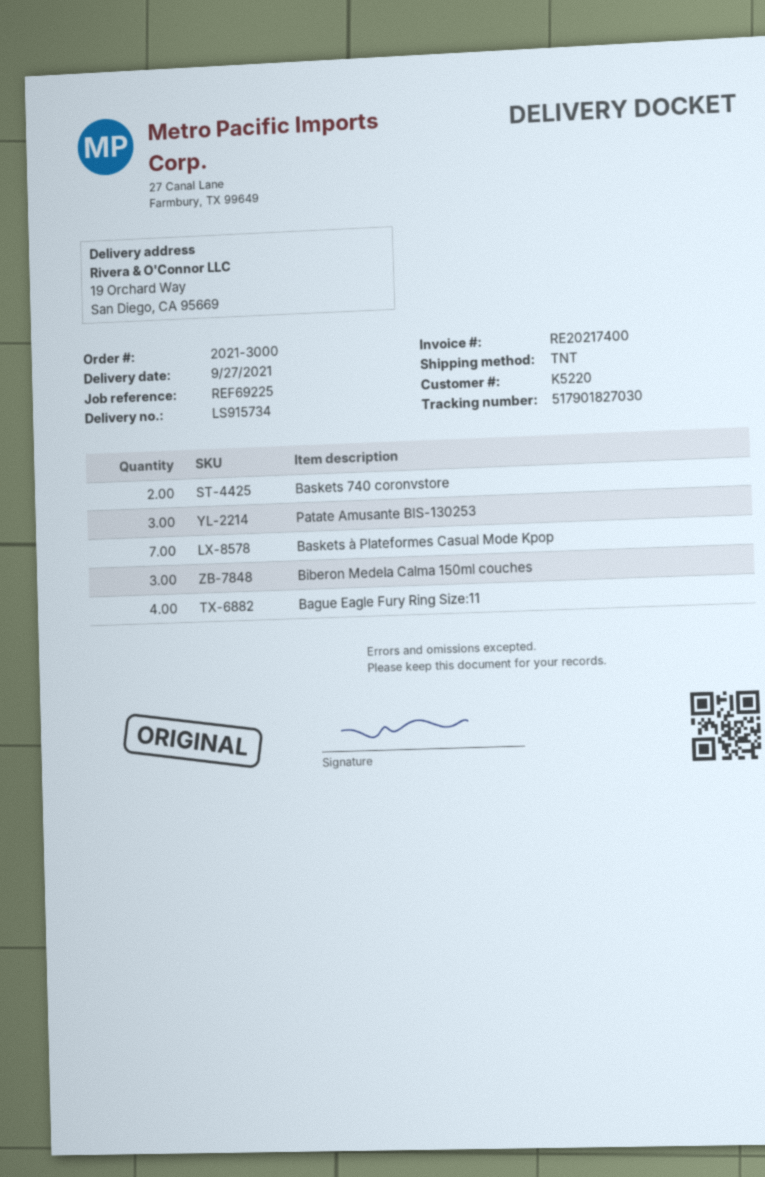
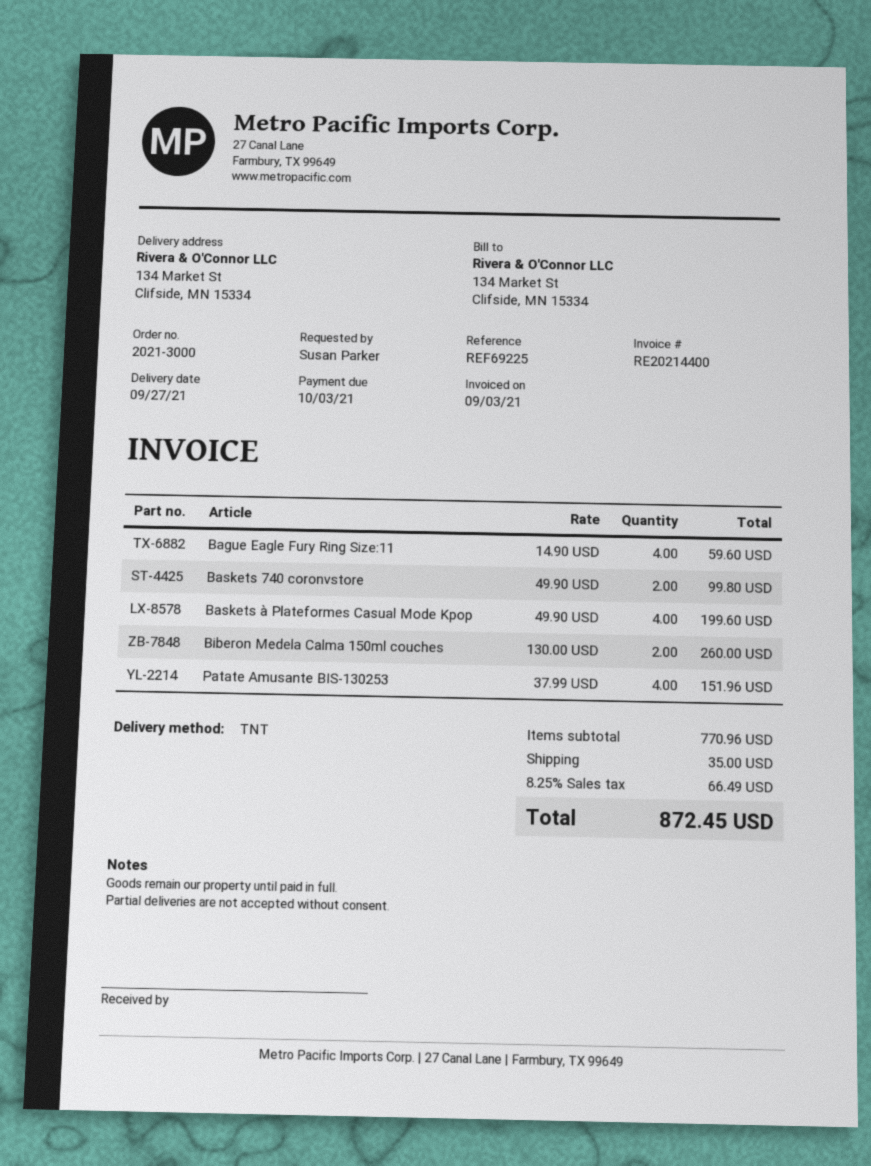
invoice number: RE20217400 -> RE20214400
ship to: 19 Orchard Way, San Diego, CA 95669 -> 134 Market St, Clifside, MN 15334
Patate Amusante BIS-130253: 3 -> 4
Baskets à Plateformes Casual Mode Kpop: 7 -> 4
Biberon Medela Calma 150ml couches: 3 -> 2

